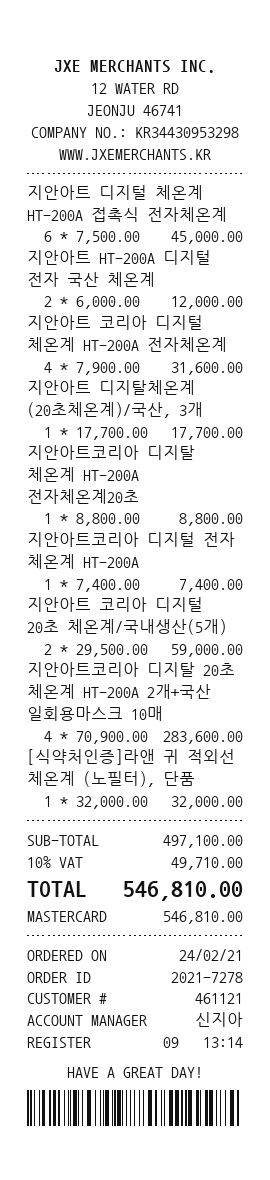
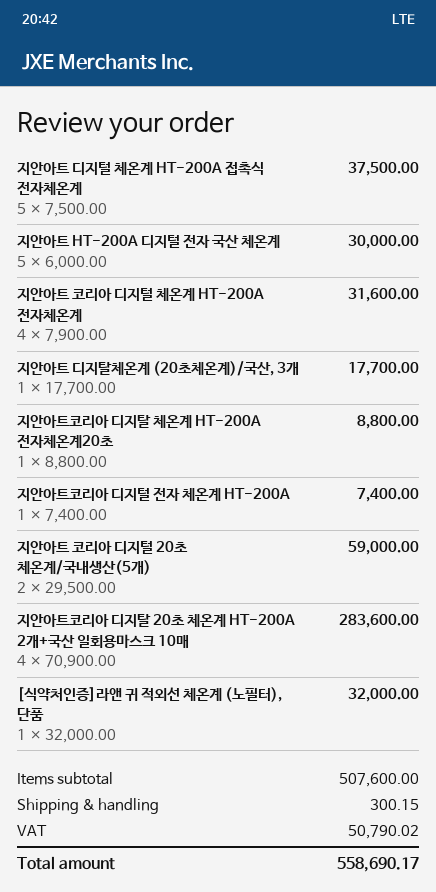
지안아트 디지털 체온계 HT-200A 접촉식 전자체온계: 6 x 7500.00 = 45000.00 -> 5 x 7500.00 = 37500.00
지안아트 HT-200A 디지털 전자 국산 체온계: 2 x 6000.00 = 12000.00 -> 5 x 6000.00 = 30000.00
subtotal: 497100.00 -> 507600.00
shipping: none -> 300.15
tax: 49710.00 -> 50790.02
total: 546810.00 -> 558690.17

